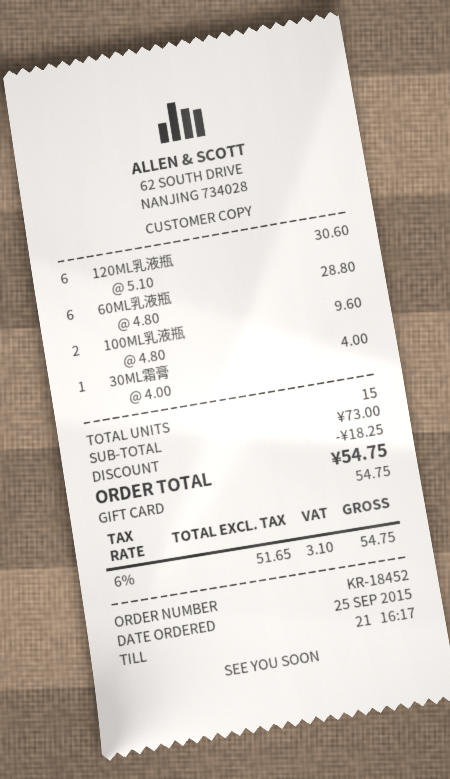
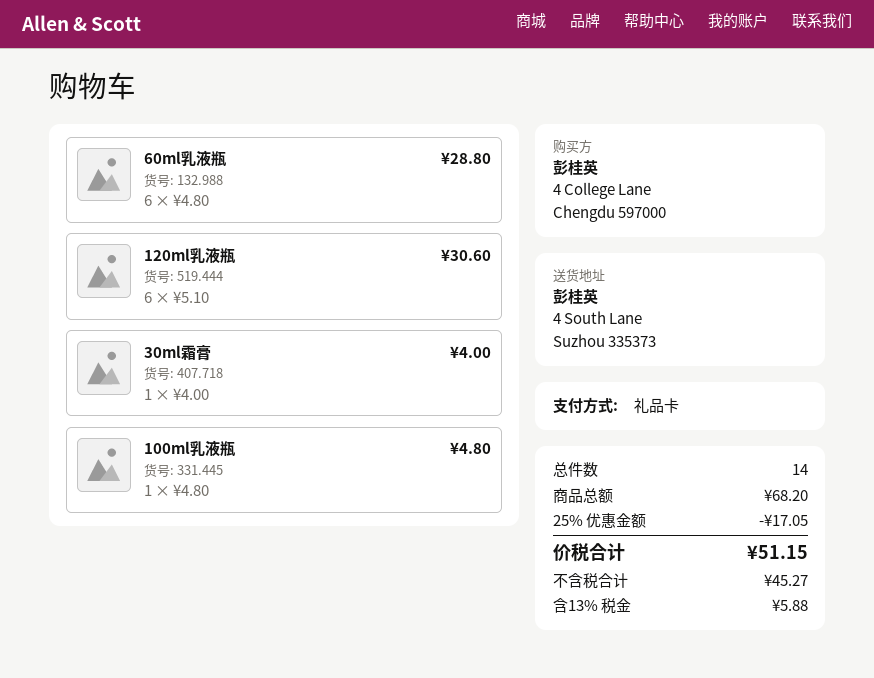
100ML乳液瓶: 2 x 4.80 = 9.60 -> 1 x 4.80 = 4.80
total quantity: 15 -> 14
subtotal: 73.00 -> 68.20
discount: 18.25 -> 17.05
net: 51.65 -> 45.27
tax: 6% = 3.10 -> 13% = 5.88
total: 54.75 -> 51.15

